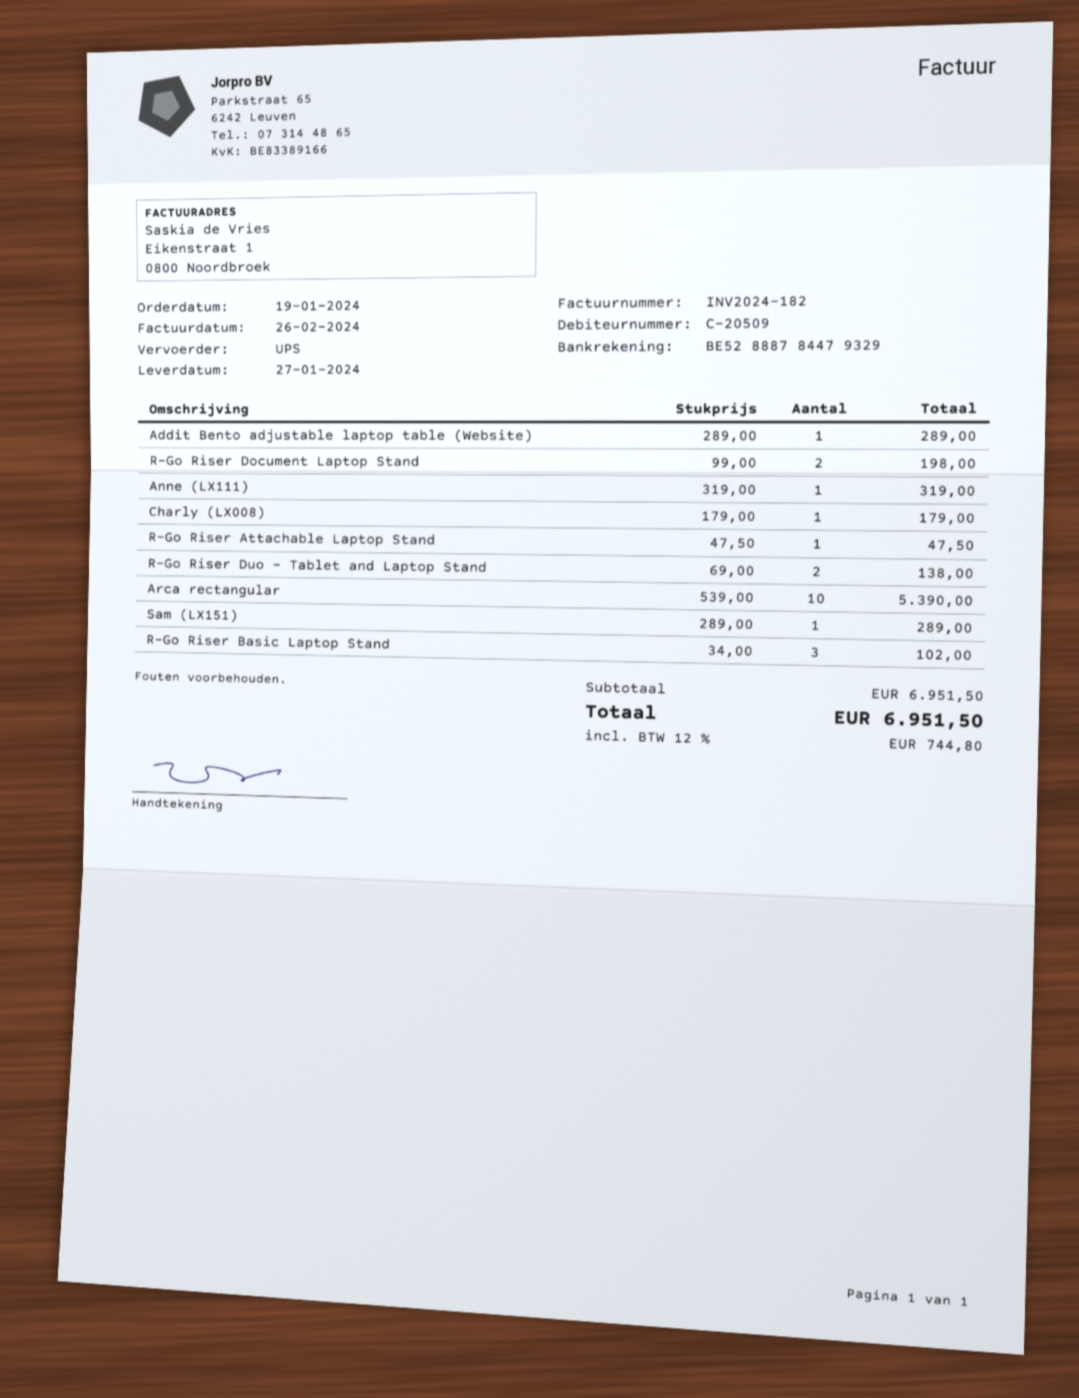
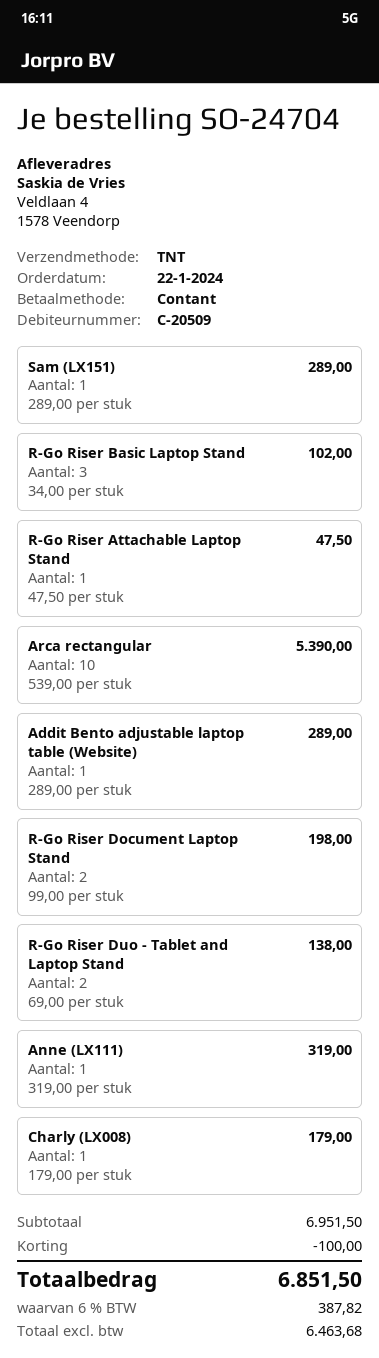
order date: 2024-01-19 -> 2024-01-22
shipping method: UPS -> TNT
discount: none -> 100.00
tax: 12% = 744.80 -> 6% = 387.82
total: 6951.50 -> 6851.50

